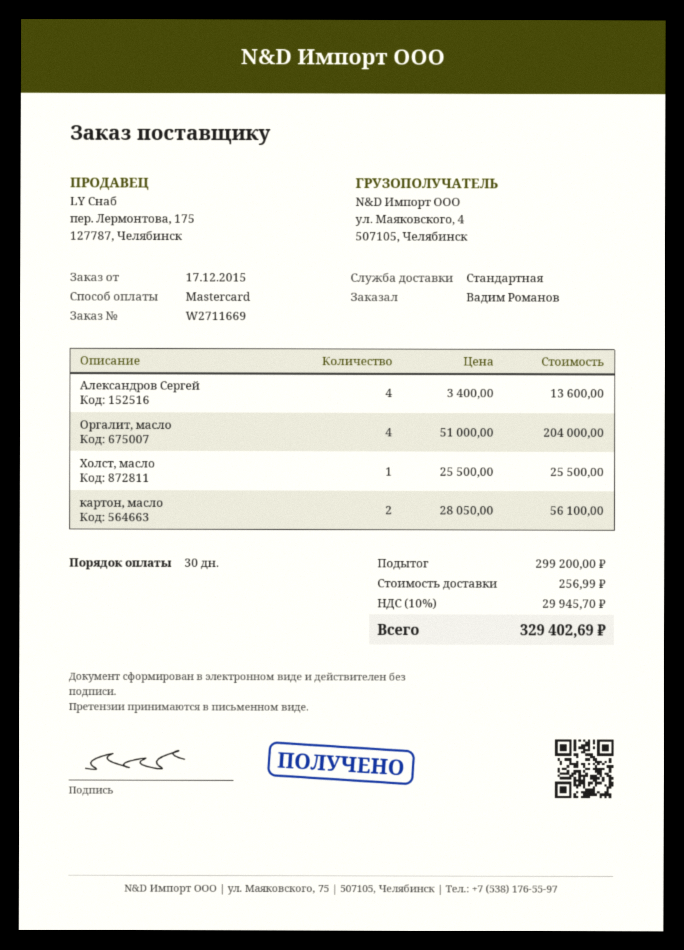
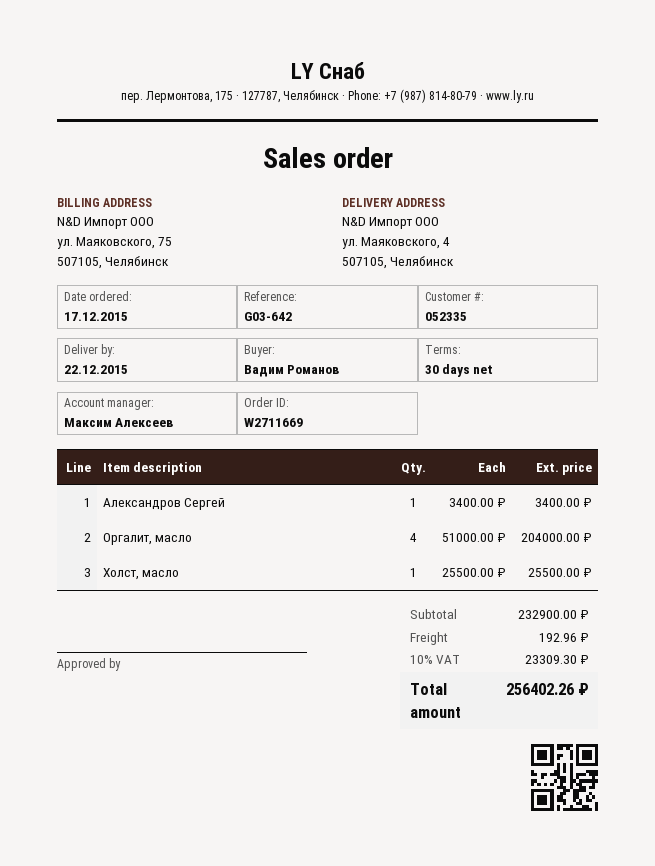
Александров Сергей: 4 x 3400.00 = 13600.00 -> 1 x 3400.00 = 3400.00
картон, масло: 2 x 28050.00 = 56100.00 -> none
subtotal: 299200.00 -> 232900.00
shipping: 256.99 -> 192.96
tax: 10% = 29945.70 -> 10% = 23309.30
total: 329402.69 -> 256402.26

